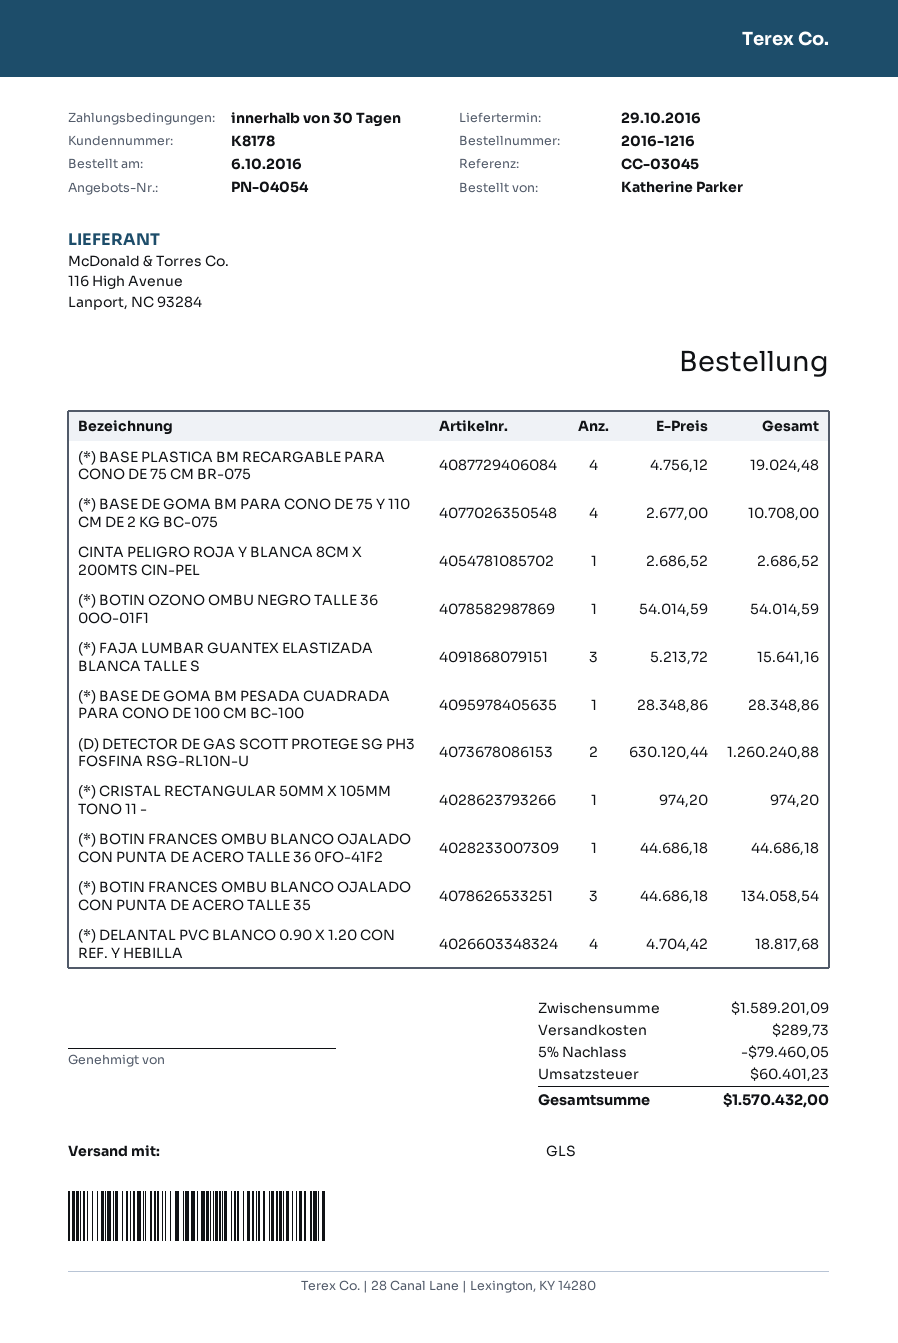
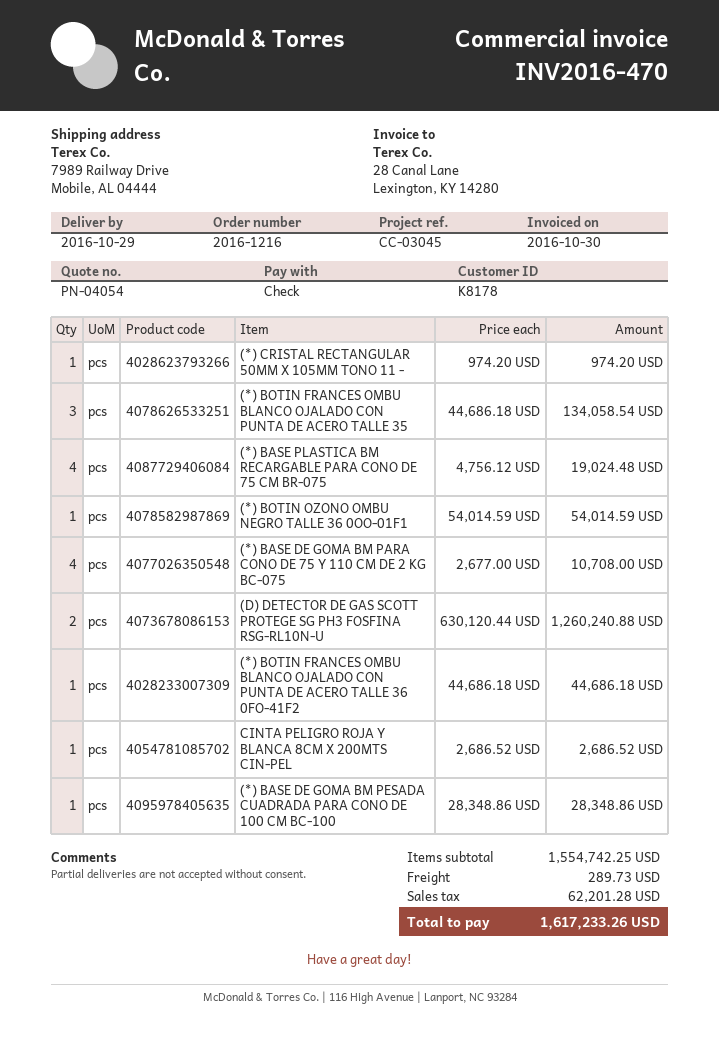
(*) FAJA LUMBAR GUANTEX ELASTIZADA BLANCA TALLE S: 3 x 5213.72 = 15641.16 -> none
(*) DELANTAL PVC BLANCO 0.90 X 1.20 CON REF. Y HEBILLA: 4 x 4704.42 = 18817.68 -> none
subtotal: 1589201.09 -> 1554742.25
discount: 5% = 79460.05 -> none
tax: 60401.23 -> 62201.28
total: 1570432.00 -> 1617233.26

